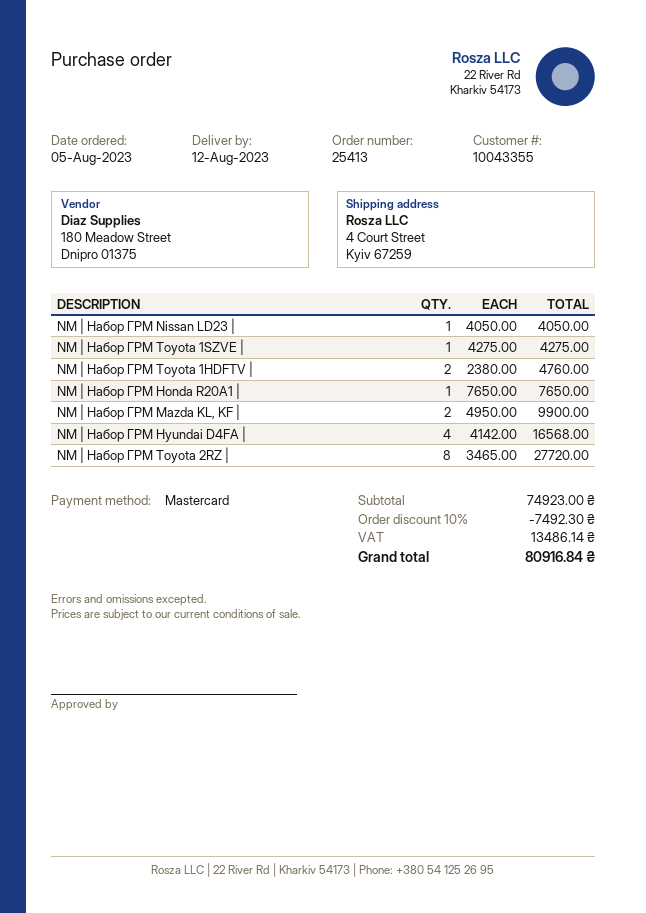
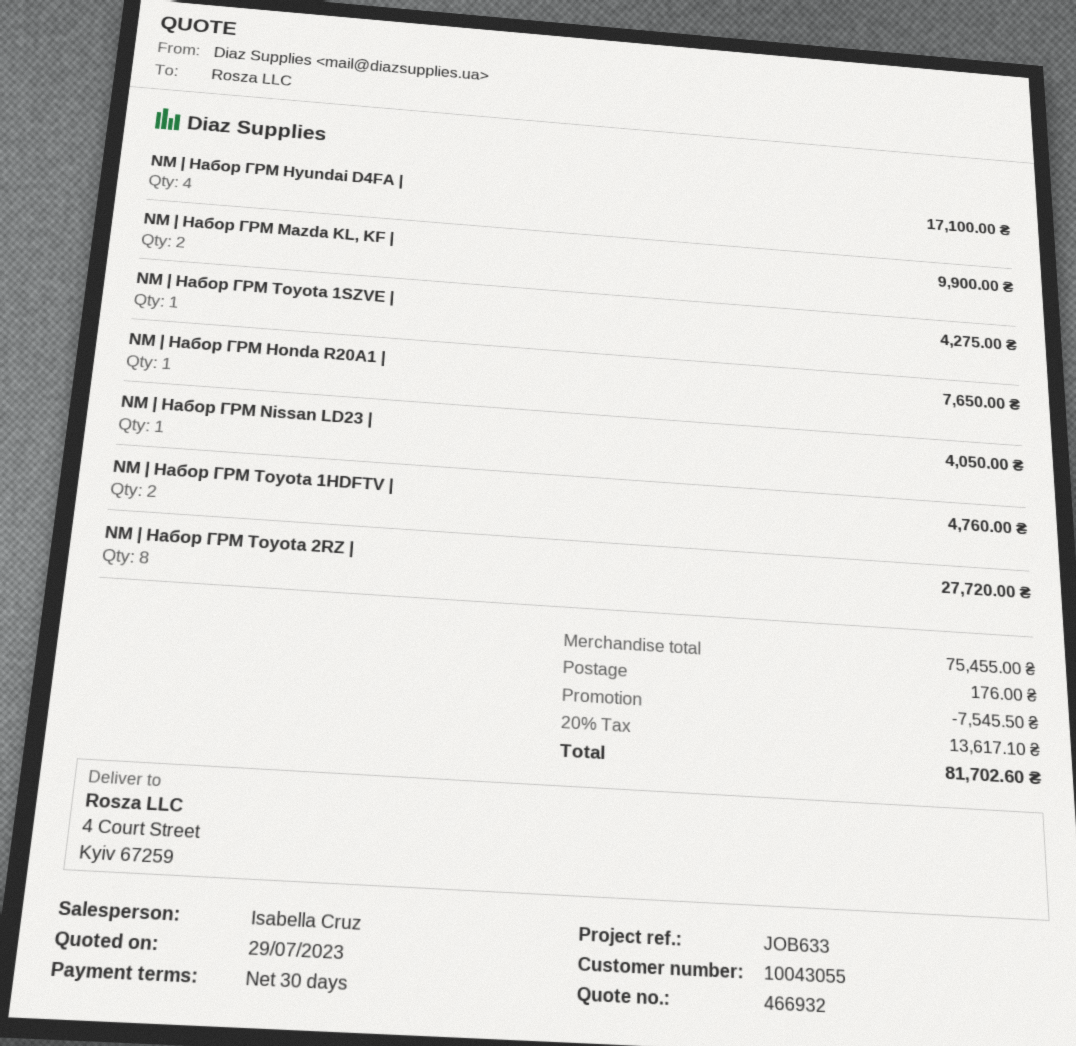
customer number: 10043355 -> 10043055
NM | Набор ГРМ Hyundai D4FA |: 4 for 16568.00 -> 4 for 17100.00
subtotal: 74923.00 -> 75455.00
discount: 7492.30 -> 7545.50
shipping: none -> 176.00
tax: 13486.14 -> 13617.10
total: 80916.84 -> 81702.60

